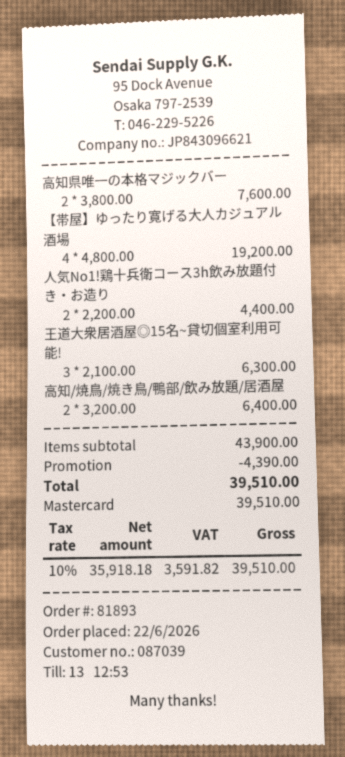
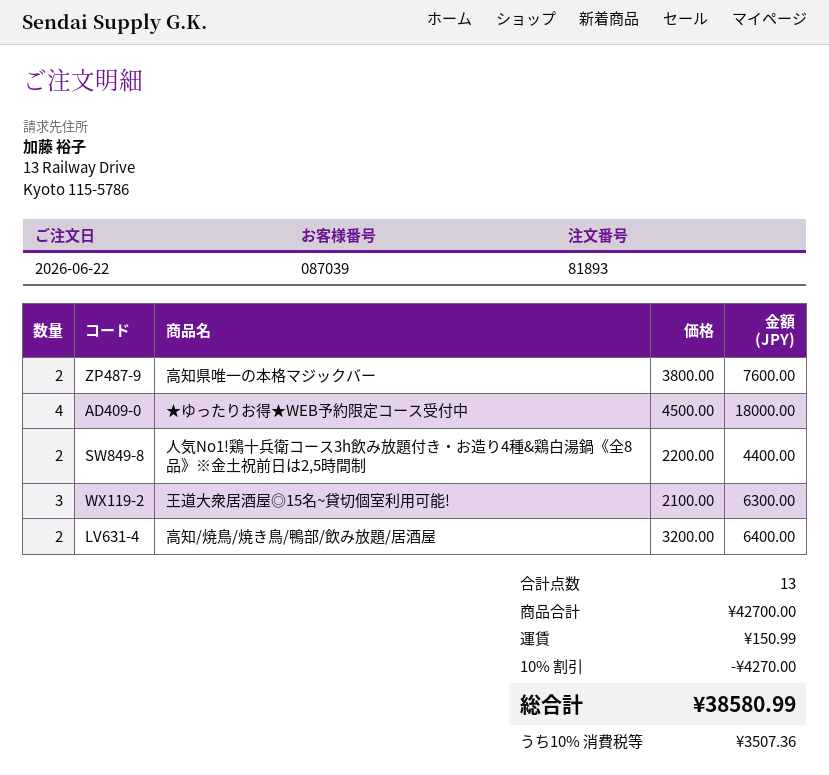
【帯屋】ゆったり寛げる大人カジュアル酒場: 4 x 4800.00 = 19200.00 -> none
★ゆったりお得★WEB予約限定コース受付中: none -> 4 x 4500.00 = 18000.00
subtotal: 43900.00 -> 42700.00
discount: 4390.00 -> 4270.00
shipping: none -> 150.99
tax: 10% = 3591.82 -> 10% = 3507.36
total: 39510.00 -> 38580.99

